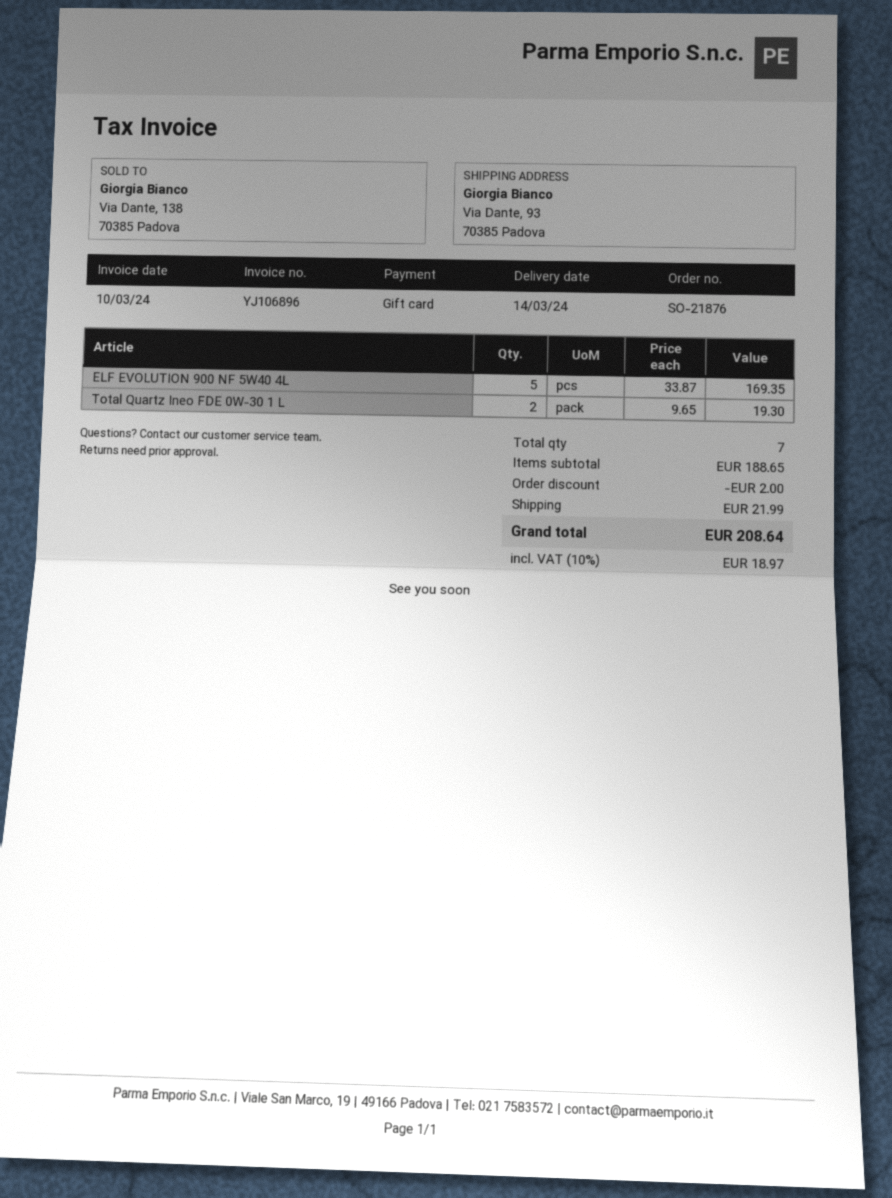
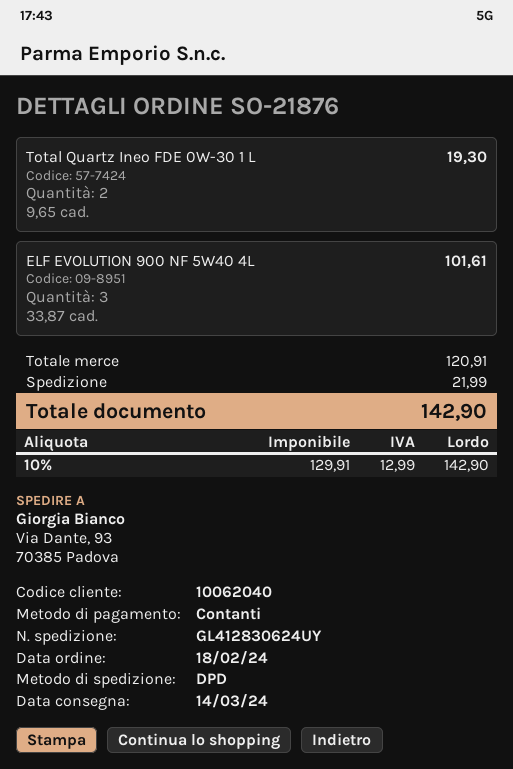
payment method: gift card -> cash
ELF EVOLUTION 900 NF 5W40 4L: 5 x 33.87 = 169.35 -> 3 x 33.87 = 101.61
subtotal: 188.65 -> 120.91
discount: 2.00 -> none
tax: 10% = 18.97 -> 10% = 12.99
total: 208.64 -> 142.90

